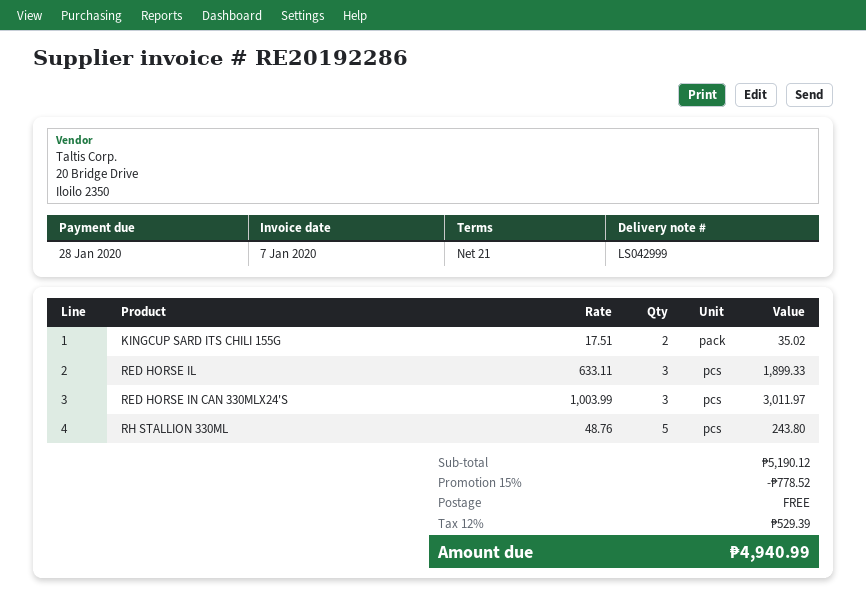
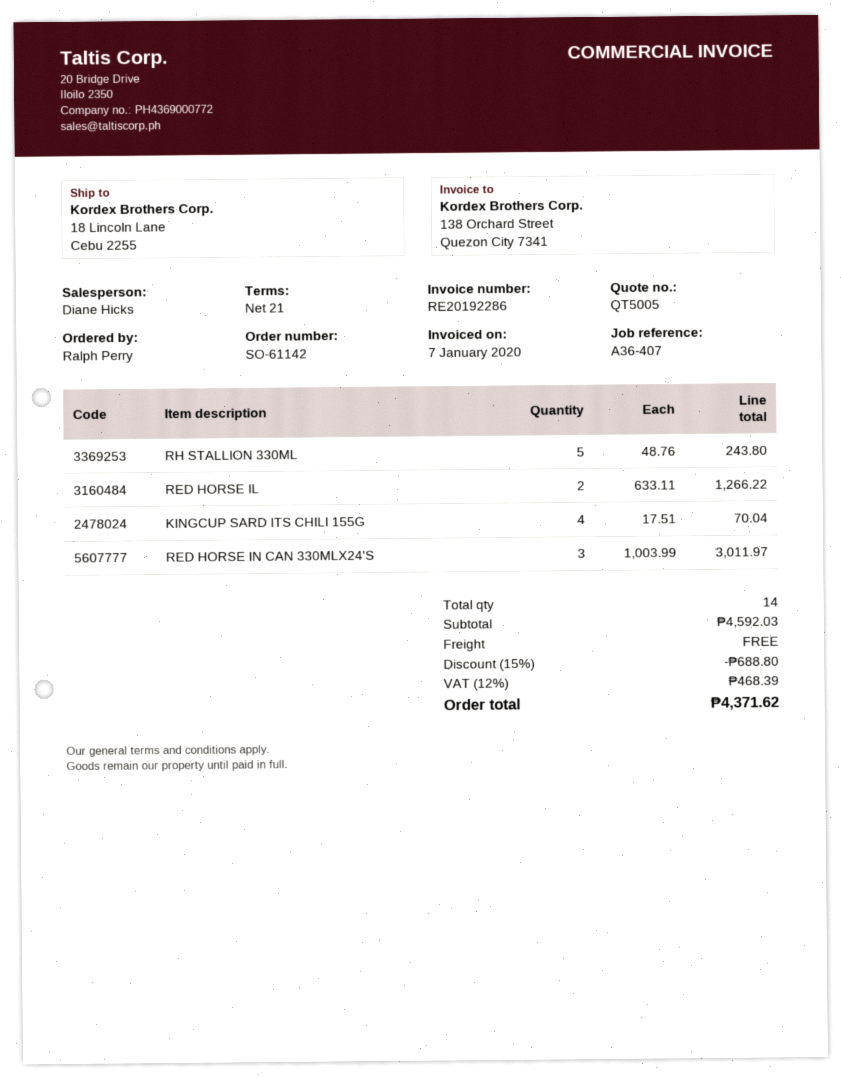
KINGCUP SARD ITS CHILI 155G: 2 x 17.51 = 35.02 -> 4 x 17.51 = 70.04
RED HORSE IL: 3 x 633.11 = 1899.33 -> 2 x 633.11 = 1266.22
subtotal: 5190.12 -> 4592.03
discount: 15% = 778.52 -> 15% = 688.80
tax: 12% = 529.39 -> 12% = 468.39
total: 4940.99 -> 4371.62

